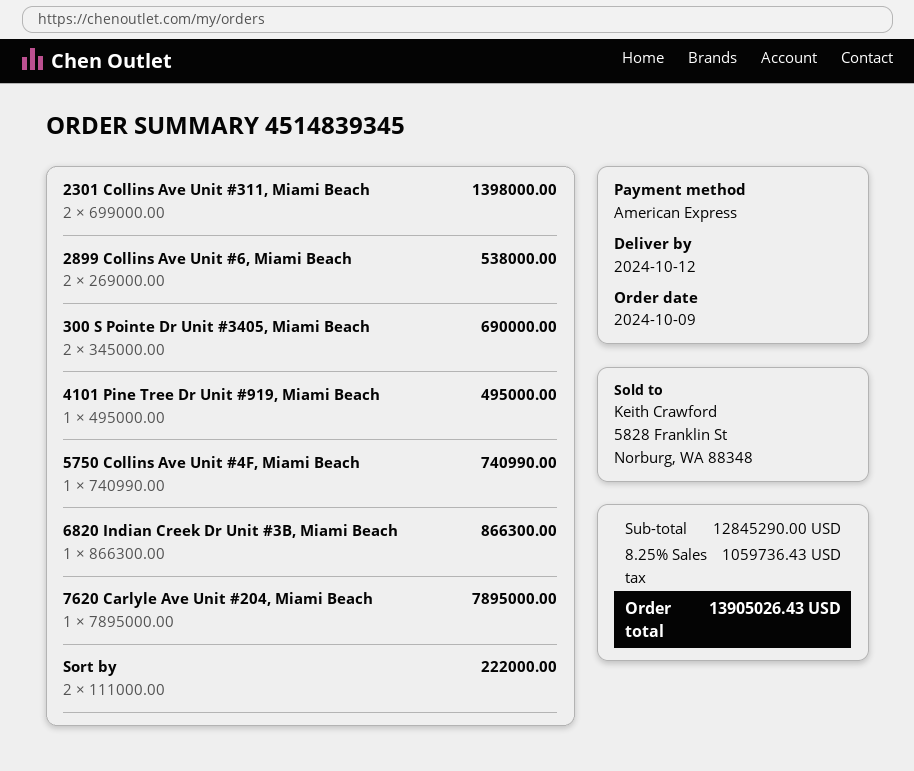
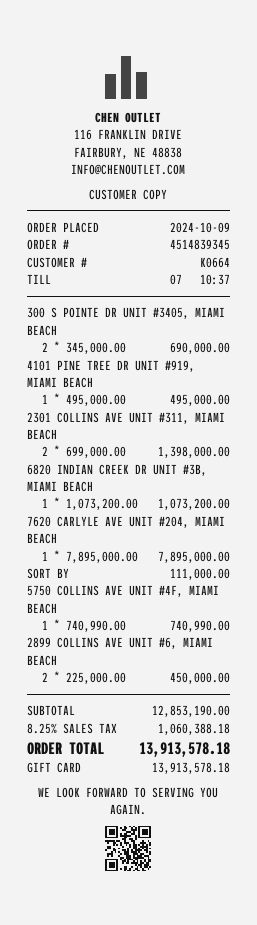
payment method: American Express -> gift card
2899 Collins Ave Unit #6, Miami Beach: 2 x 269000.00 = 538000.00 -> 2 x 225000.00 = 450000.00
6820 Indian Creek Dr Unit #3B, Miami Beach: 1 x 866300.00 = 866300.00 -> 1 x 1073200.00 = 1073200.00
Sort by: 2 x 111000.00 = 222000.00 -> 1 x 111000.00 = 111000.00
subtotal: 12845290.00 -> 12853190.00
tax: 8.25% = 1059736.43 -> 8.25% = 1060388.18
total: 13905026.43 -> 13913578.18

